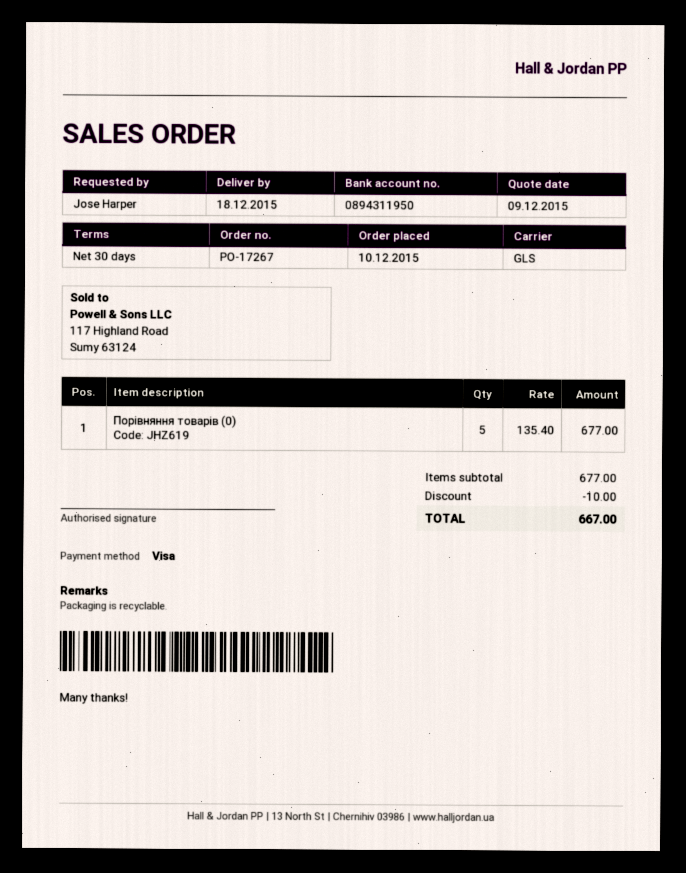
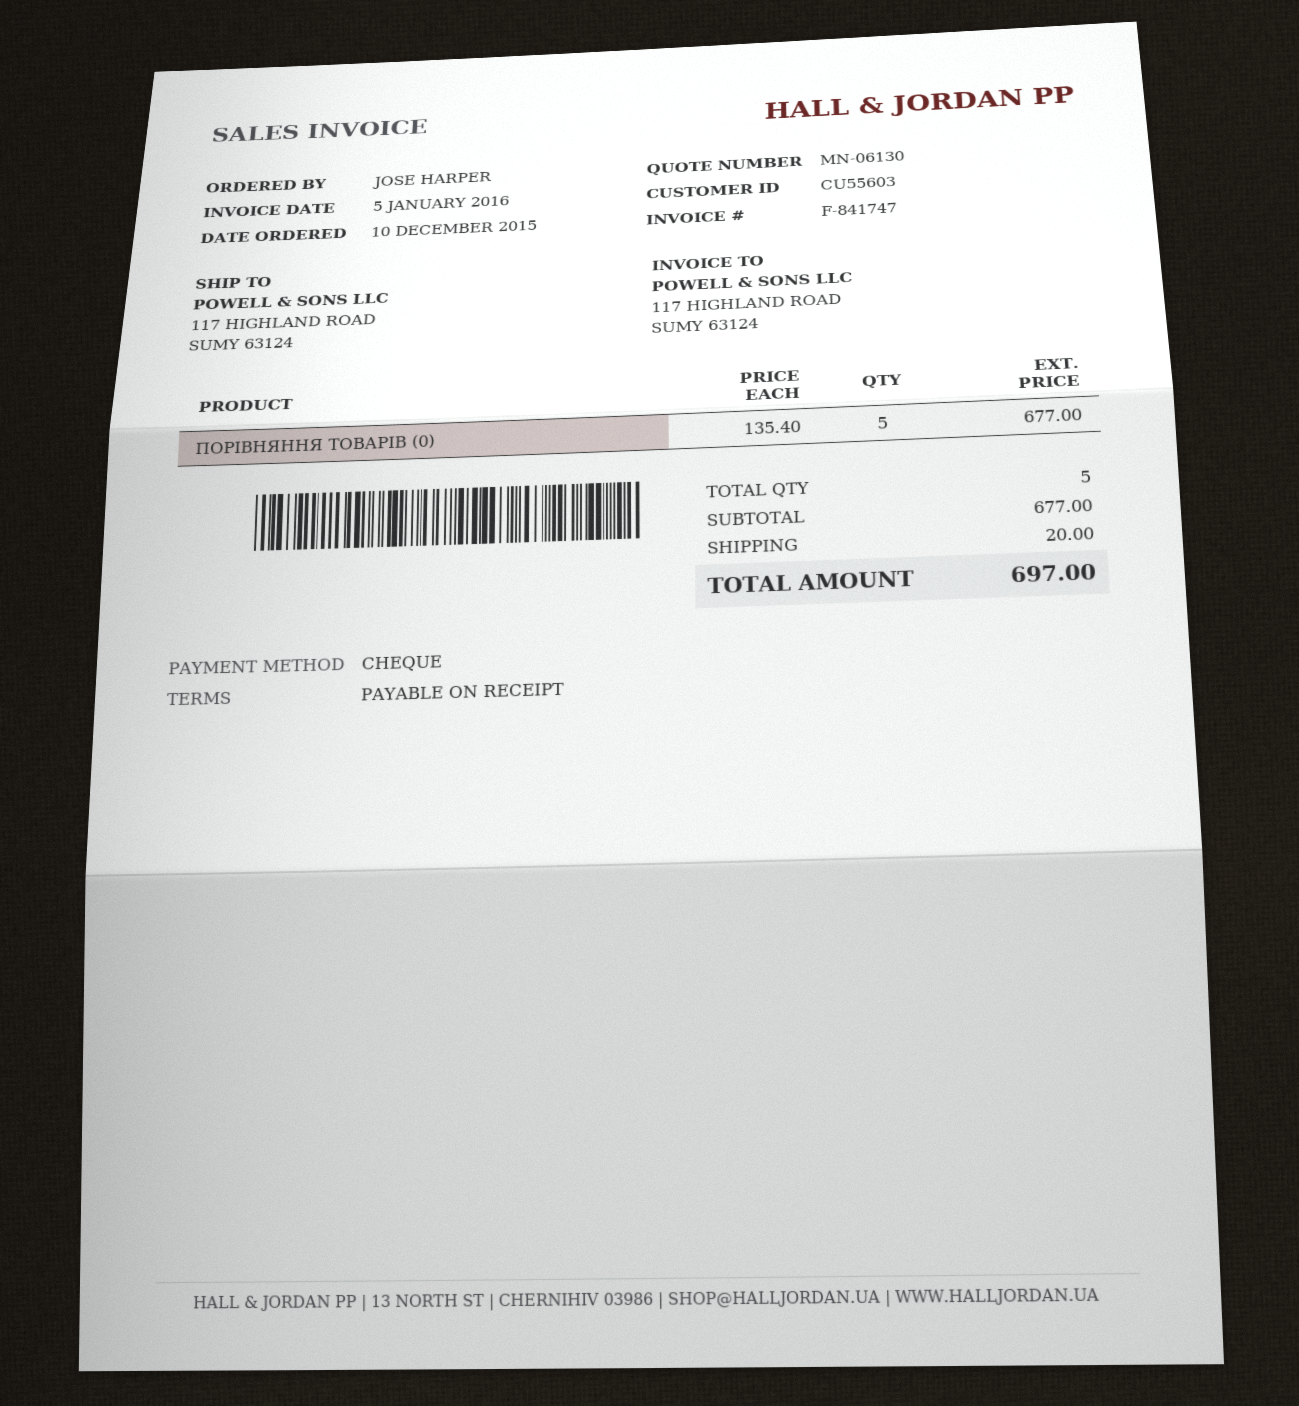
payment terms: 30 days -> on receipt
payment method: Visa -> cheque
discount: 10.00 -> none
shipping: none -> 20.00
total: 667.00 -> 697.00

